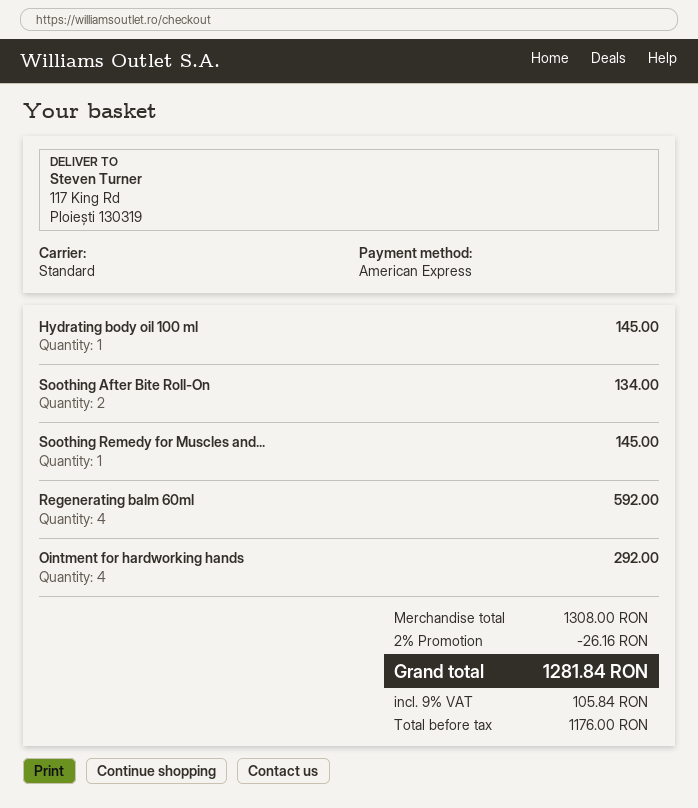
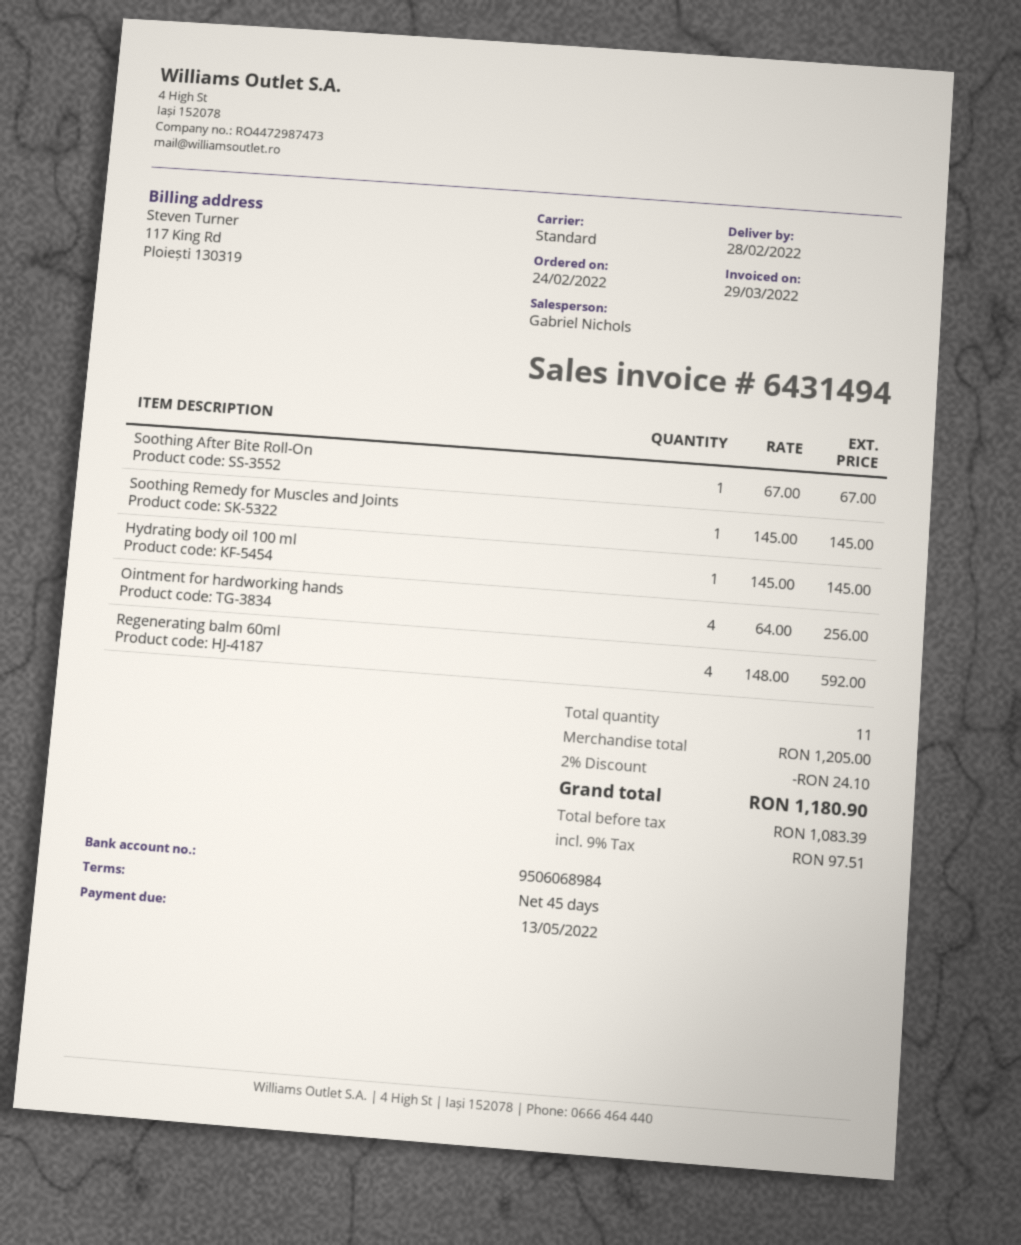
Soothing After Bite Roll-On: 2 for 134.00 -> 1 for 67.00
Ointment for hardworking hands: 4 for 292.00 -> 4 for 256.00
subtotal: 1308.00 -> 1205.00
discount: 2% = 26.16 -> 2% = 24.10
net: 1176.00 -> 1083.39
tax: 9% = 105.84 -> 9% = 97.51
total: 1281.84 -> 1180.90

